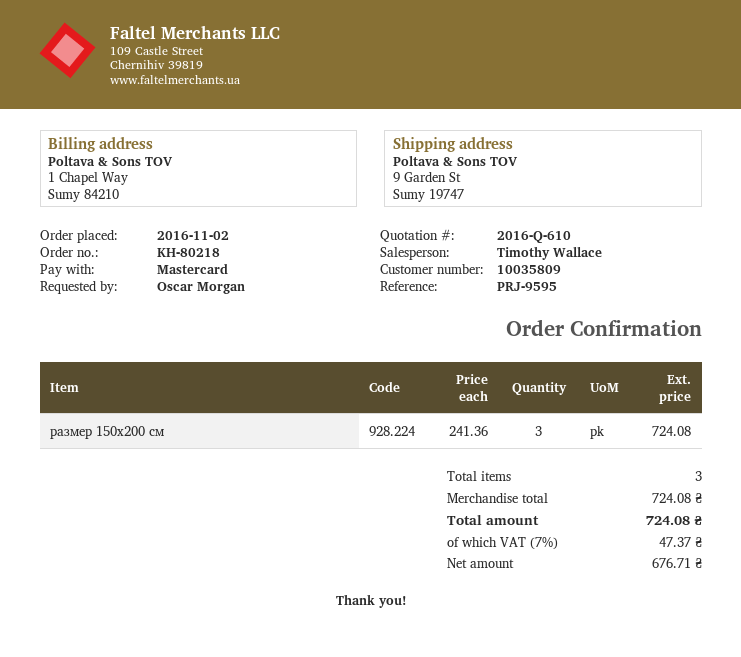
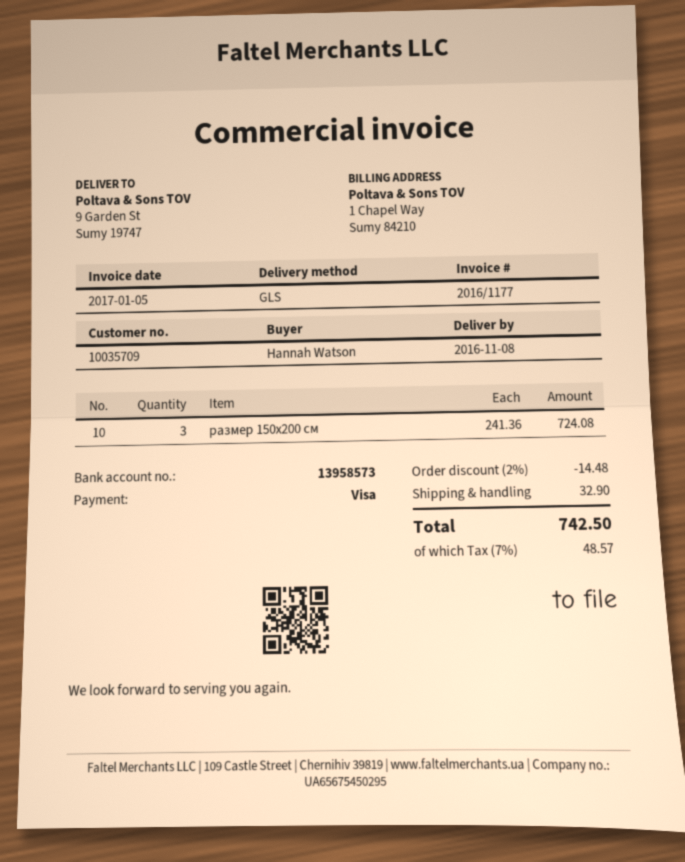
customer number: 10035809 -> 10035709
ordered by: Oscar Morgan -> Hannah Watson
payment method: Mastercard -> Visa
discount: none -> 2% = 14.48
shipping: none -> 32.90
tax: 7% = 47.37 -> 7% = 48.57
total: 724.08 -> 742.50

